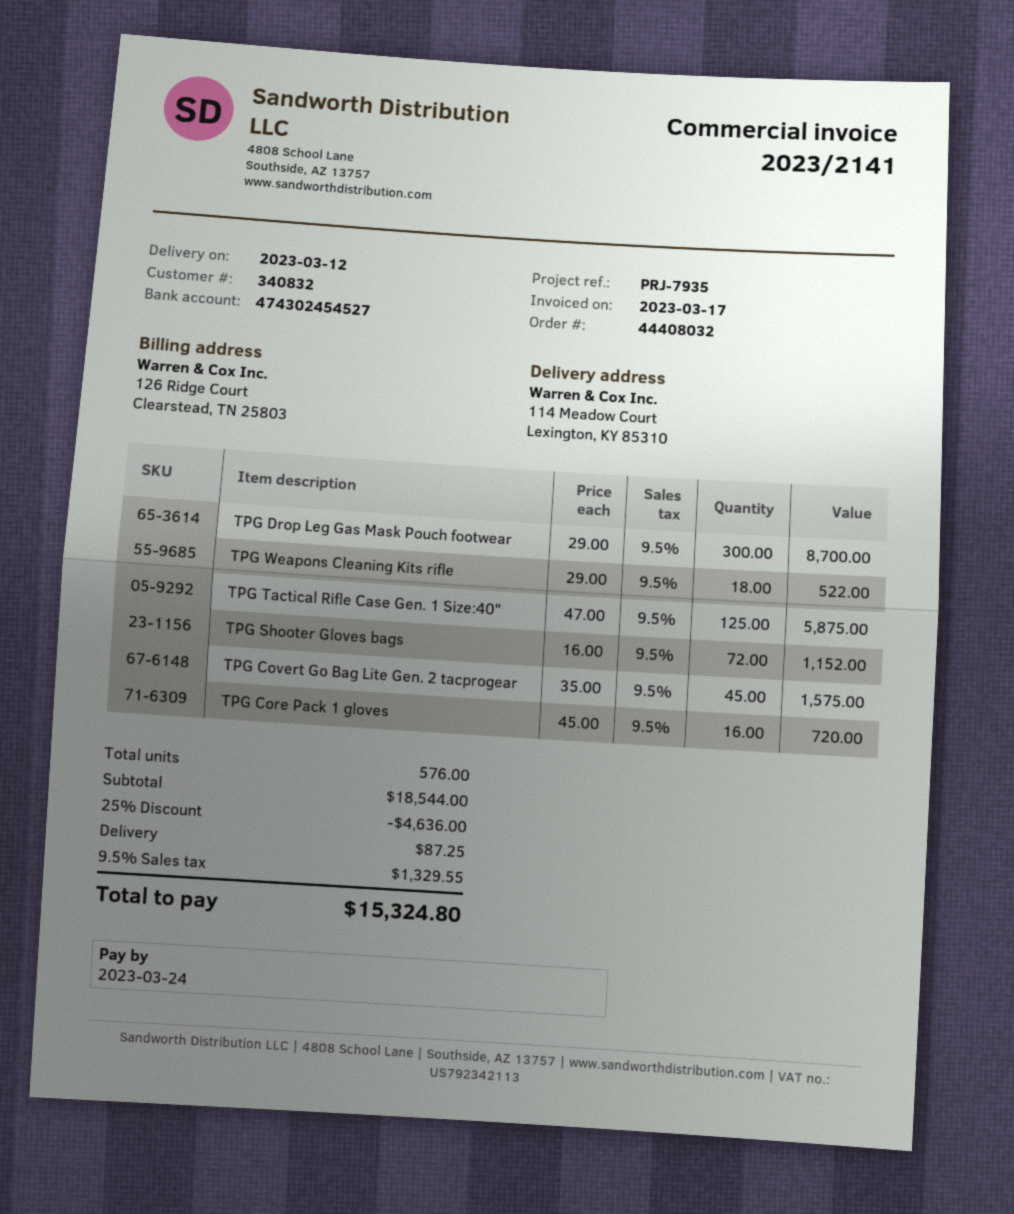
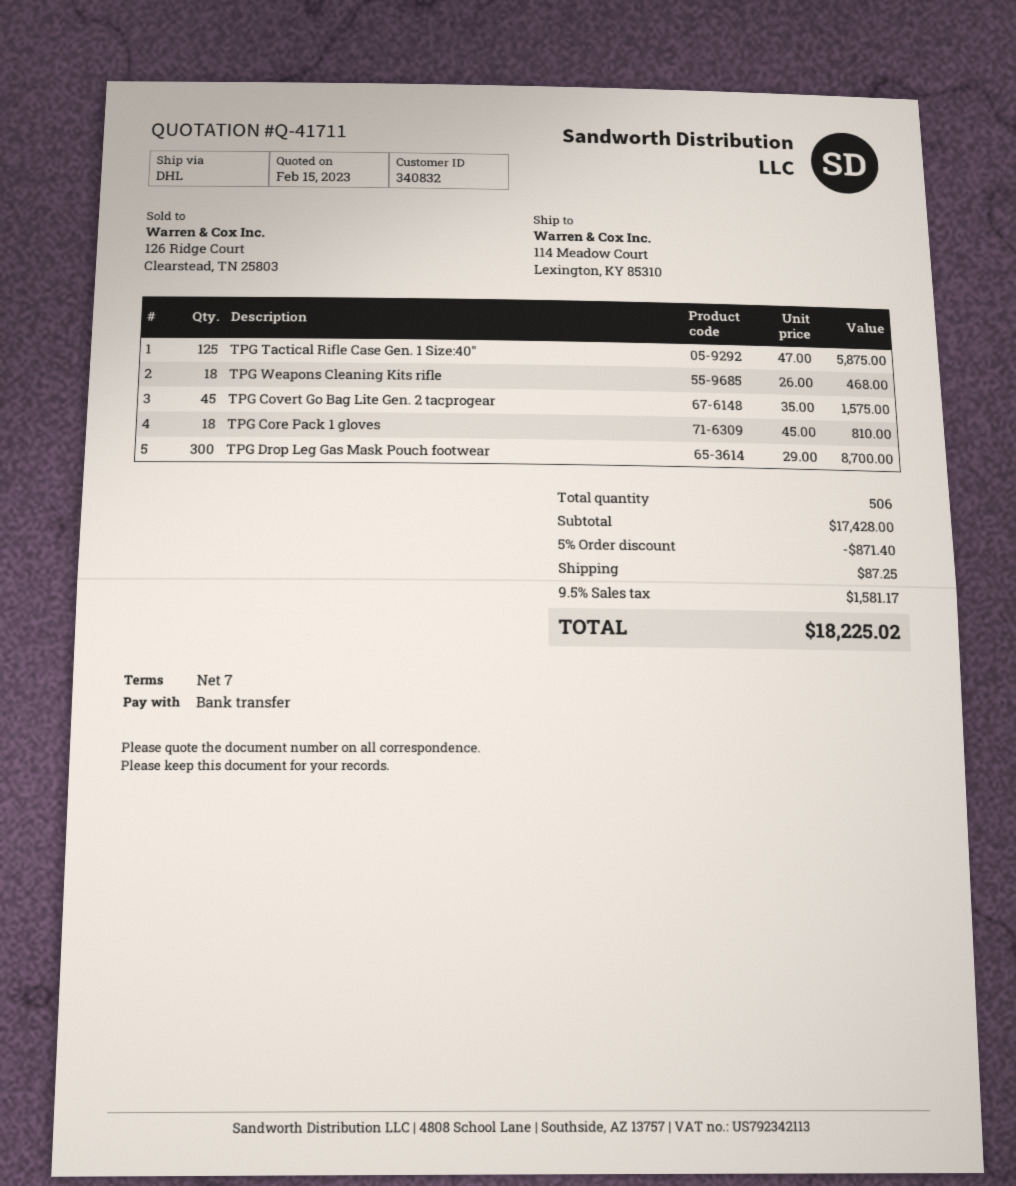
TPG Weapons Cleaning Kits rifle: 18 x 29.00 = 522.00 -> 18 x 26.00 = 468.00
TPG Shooter Gloves bags: 72 x 16.00 = 1152.00 -> none
TPG Core Pack 1 gloves: 16 x 45.00 = 720.00 -> 18 x 45.00 = 810.00
total quantity: 576 -> 506
subtotal: 18544.00 -> 17428.00
discount: 25% = 4636.00 -> 5% = 871.40
tax: 9.5% = 1329.55 -> 9.5% = 1581.17
total: 15324.80 -> 18225.02

